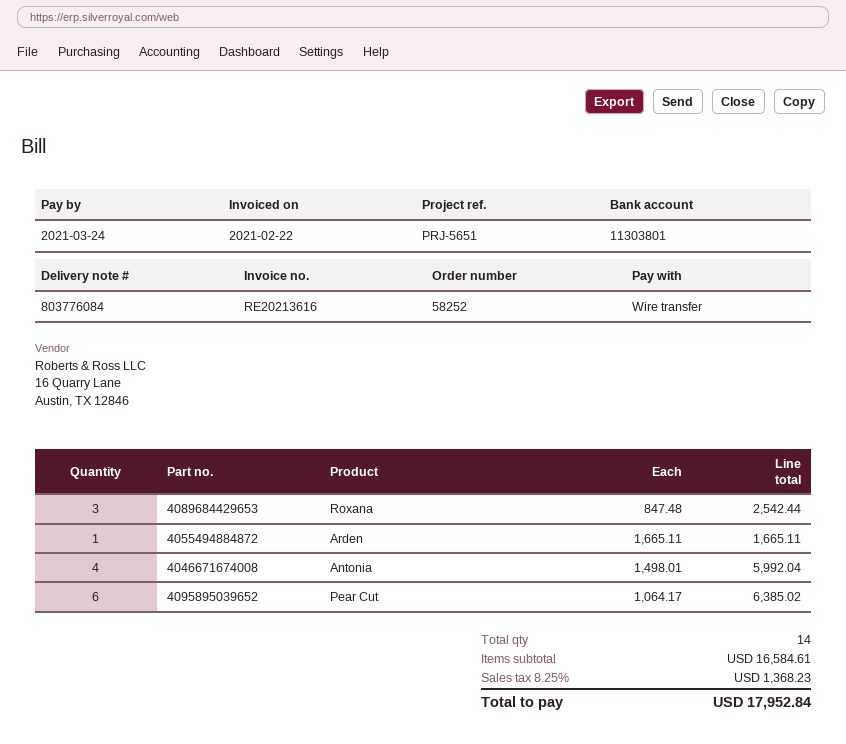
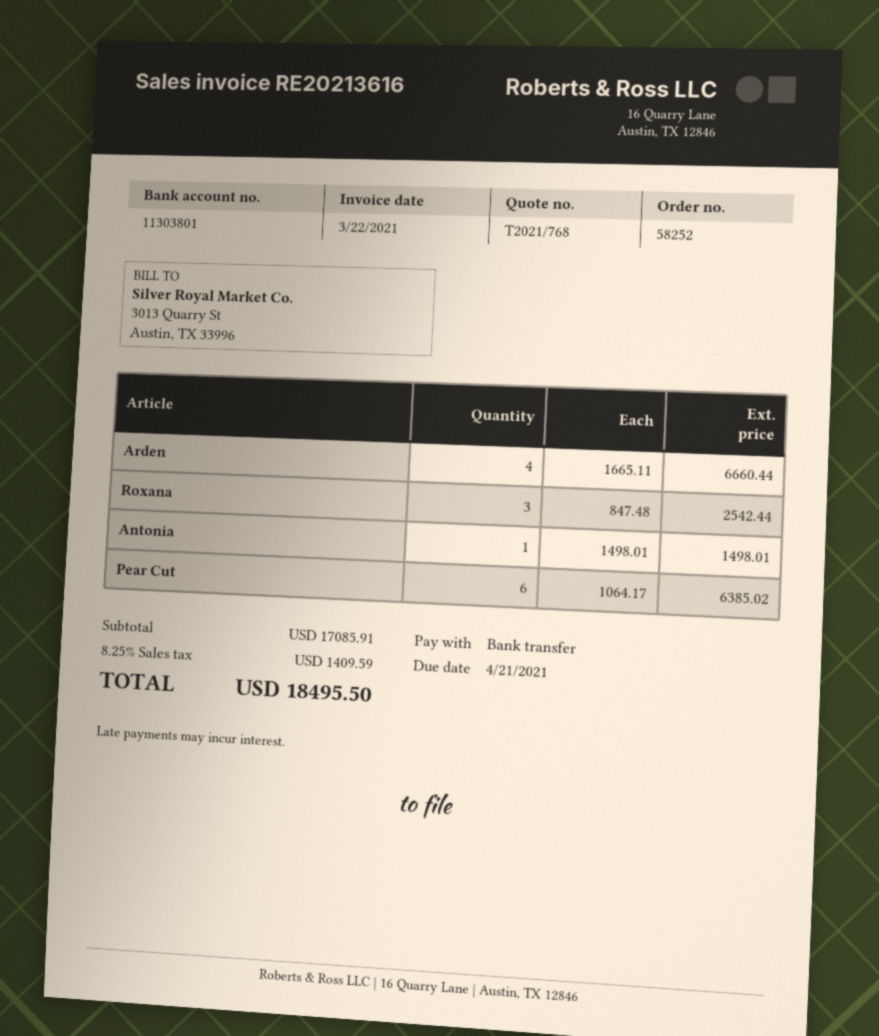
invoice date: 2021-02-22 -> 2021-03-22
due date: 2021-03-24 -> 2021-04-21
Arden: 1 x 1665.11 = 1665.11 -> 4 x 1665.11 = 6660.44
Antonia: 4 x 1498.01 = 5992.04 -> 1 x 1498.01 = 1498.01
subtotal: 16584.61 -> 17085.91
tax: 8.25% = 1368.23 -> 8.25% = 1409.59
total: 17952.84 -> 18495.50

